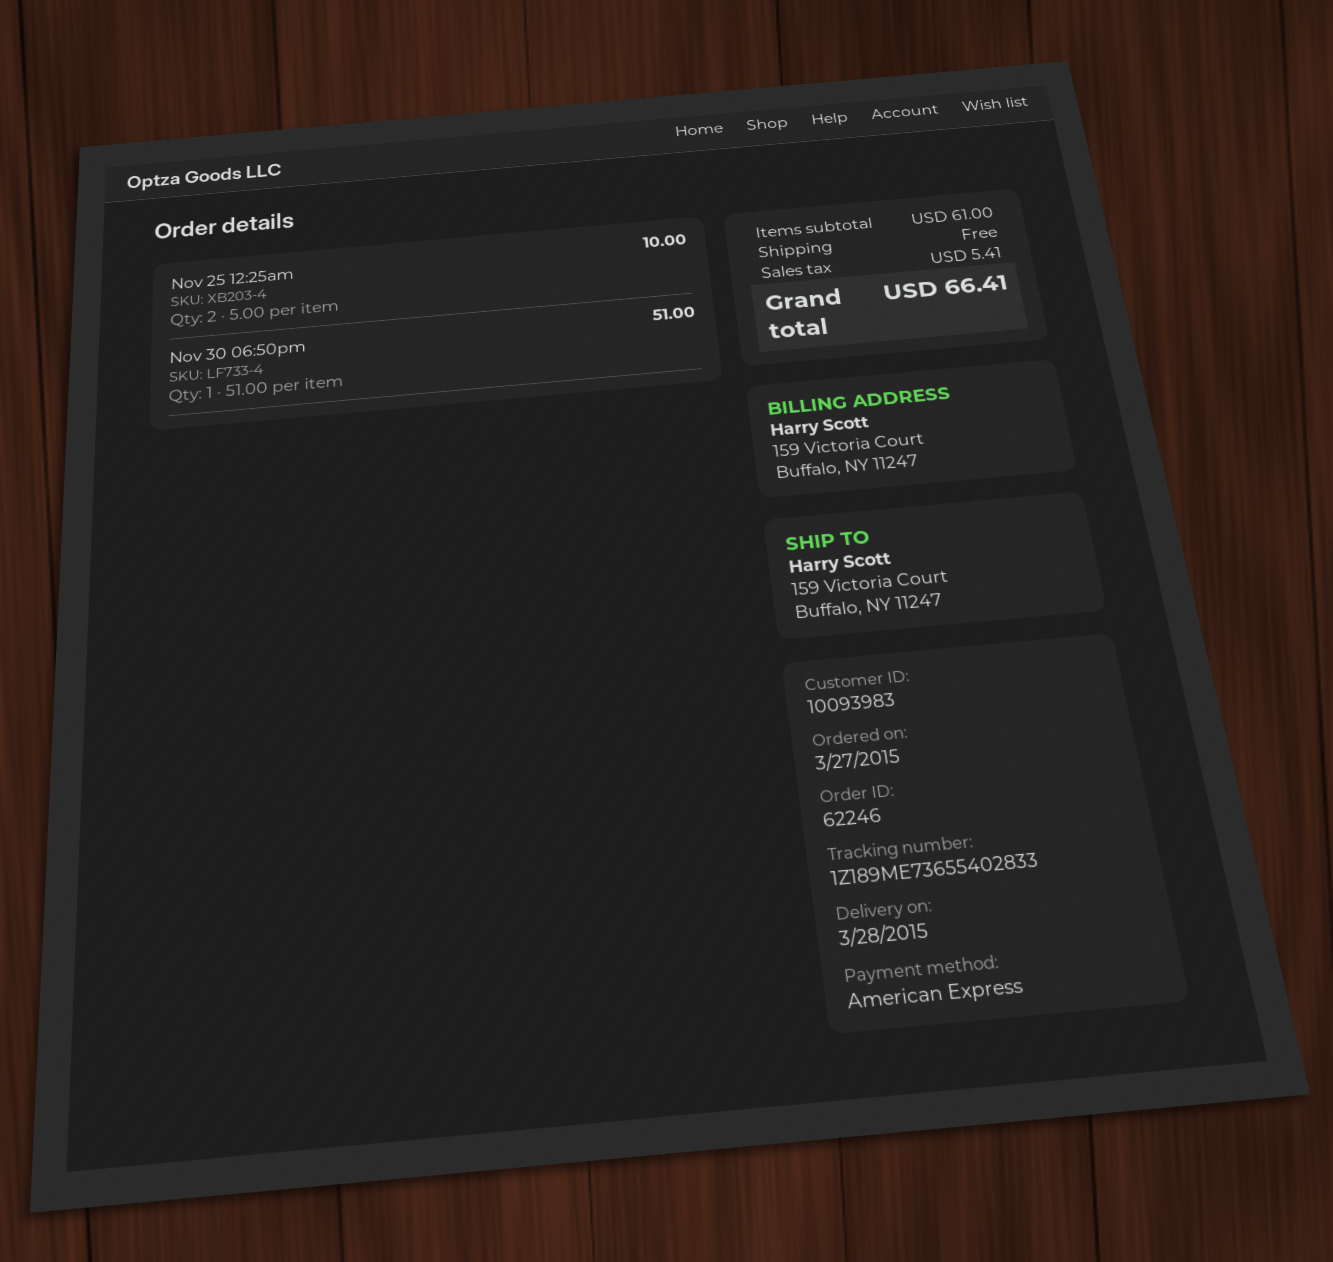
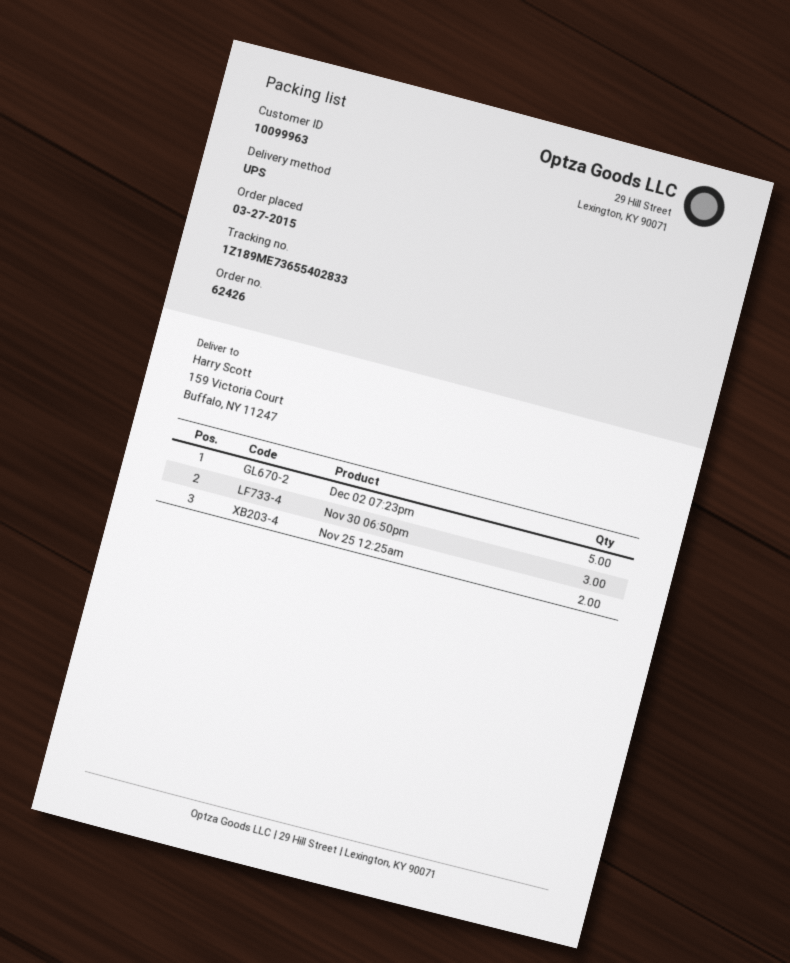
order number: 62246 -> 62426
customer number: 10093983 -> 10099963
Nov 30 06:50pm: 1 -> 3
Dec 02 07:23pm: none -> 5

